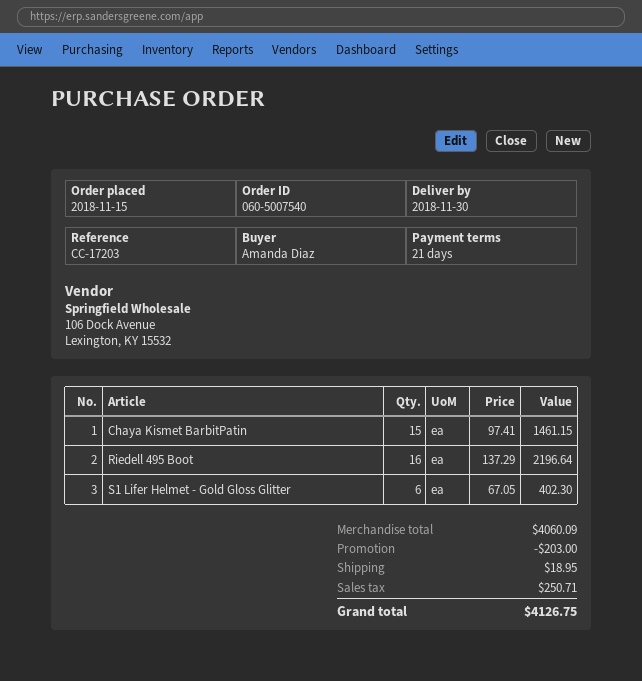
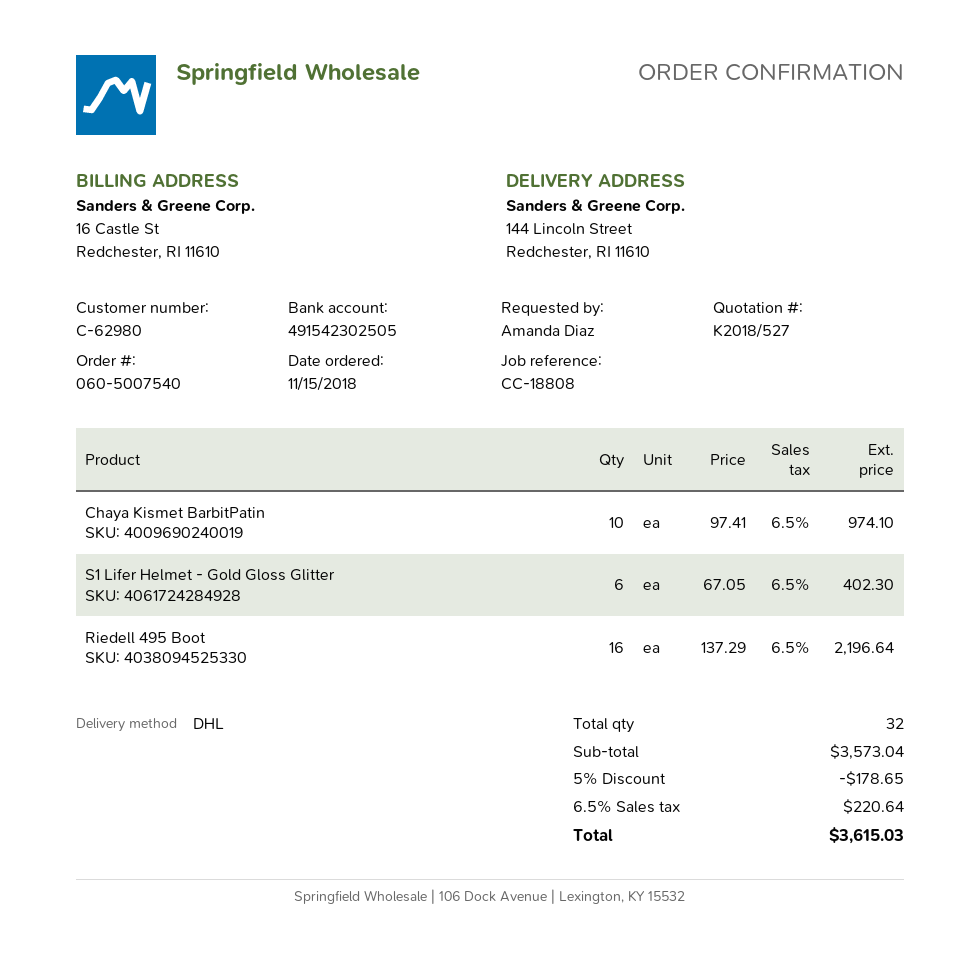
reference: CC-17203 -> CC-18808
Chaya Kismet BarbitPatin: 15 x 97.41 = 1461.15 -> 10 x 97.41 = 974.10
subtotal: 4060.09 -> 3573.04
discount: 203.00 -> 178.65
shipping: 18.95 -> none
tax: 250.71 -> 220.64
total: 4126.75 -> 3615.03

